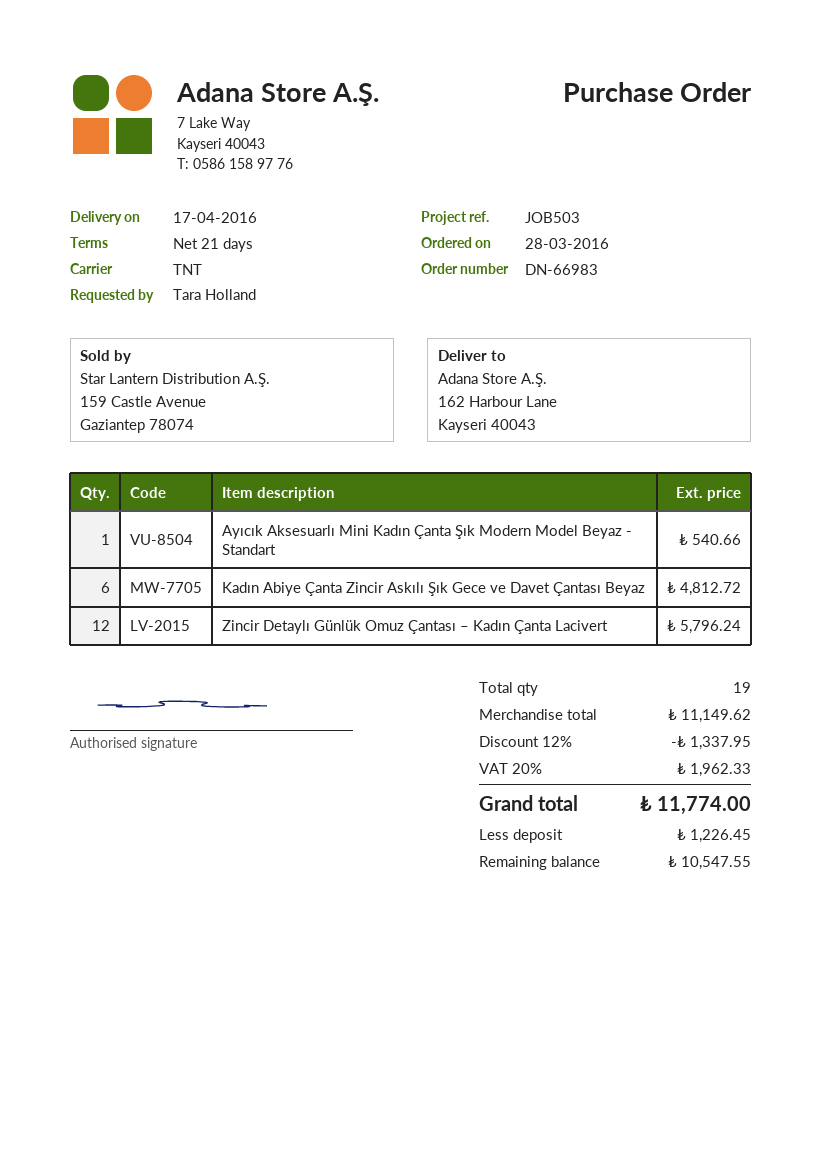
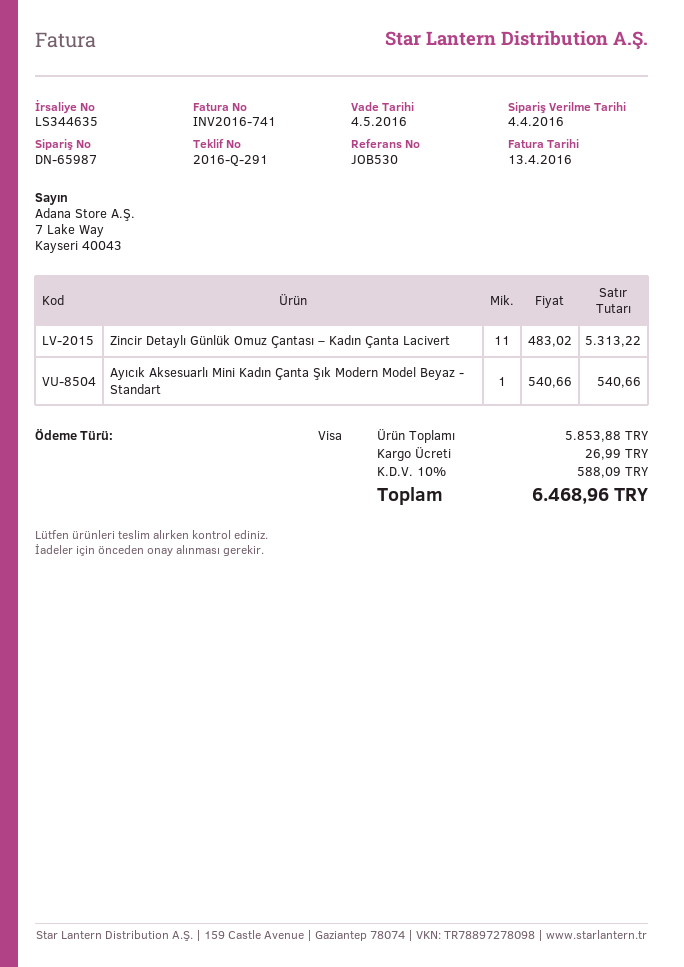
order number: DN-66983 -> DN-65987
order date: 2016-03-28 -> 2016-04-04
reference: JOB503 -> JOB530
Kadın Abiye Çanta Zincir Askılı Şık Gece ve Davet Çantası Beyaz: 6 for 4812.72 -> none
Zincir Detaylı Günlük Omuz Çantası – Kadın Çanta Lacivert: 12 for 5796.24 -> 11 for 5313.22
subtotal: 11149.62 -> 5853.88
discount: 12% = 1337.95 -> none
shipping: none -> 26.99
tax: 20% = 1962.33 -> 10% = 588.09
total: 11774.00 -> 6468.96

